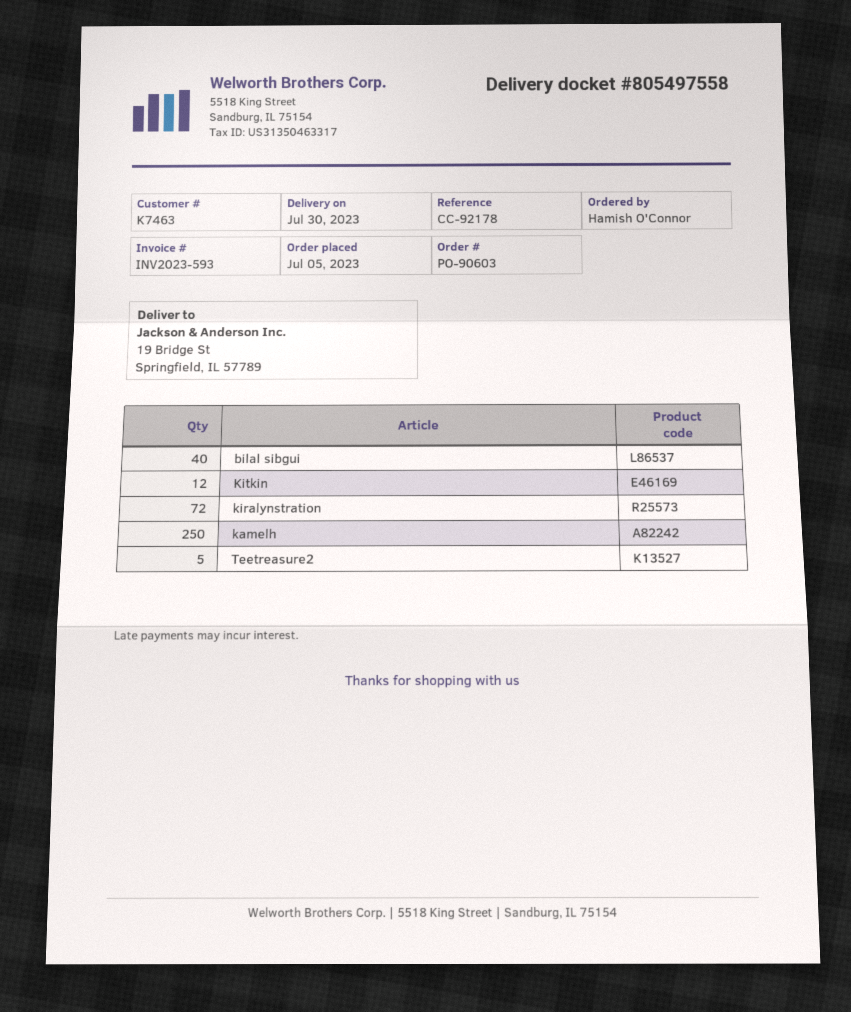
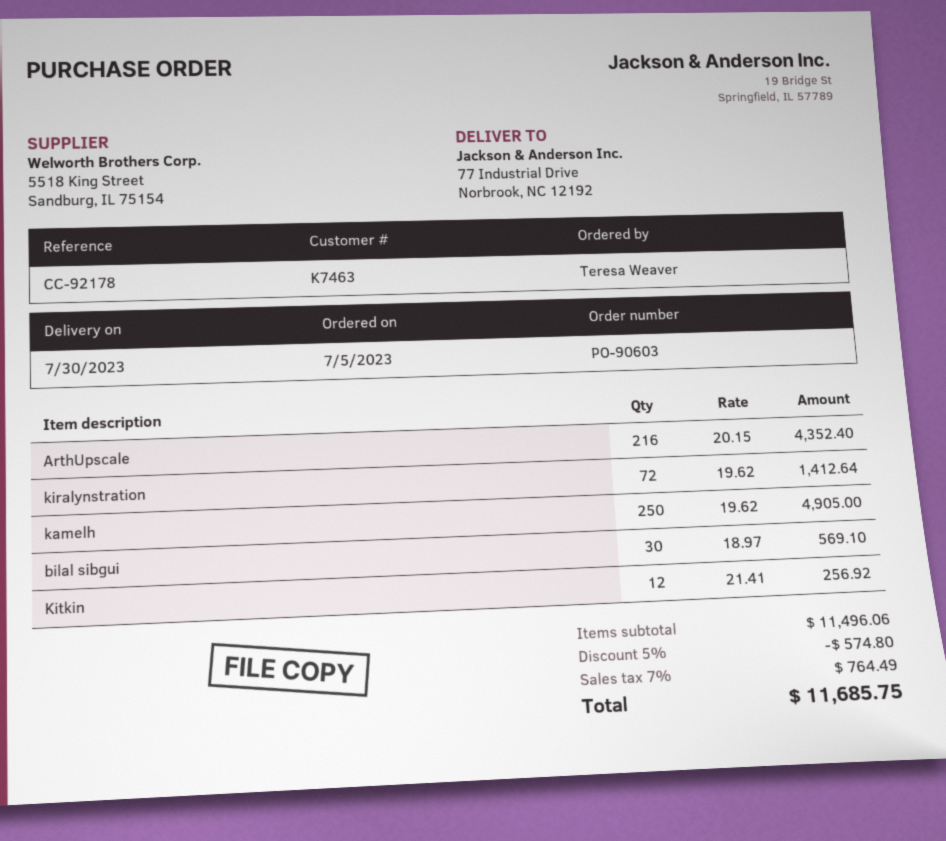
ordered by: Hamish O'Connor -> Teresa Weaver
ship to: 19 Bridge St, Springfield, IL 57789 -> 77 Industrial Drive, Norbrook, NC 12192
bilal sibgui: 40 -> 30
Teetreasure2: 5 -> none
ArthUpscale: none -> 216

